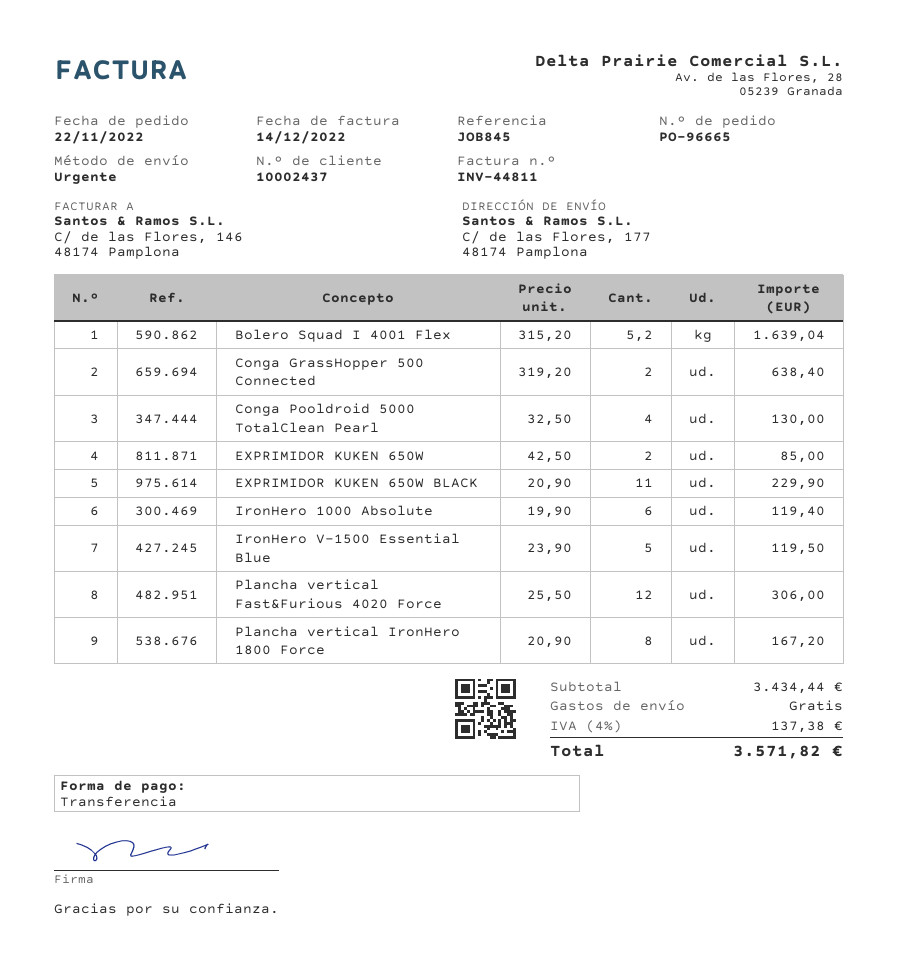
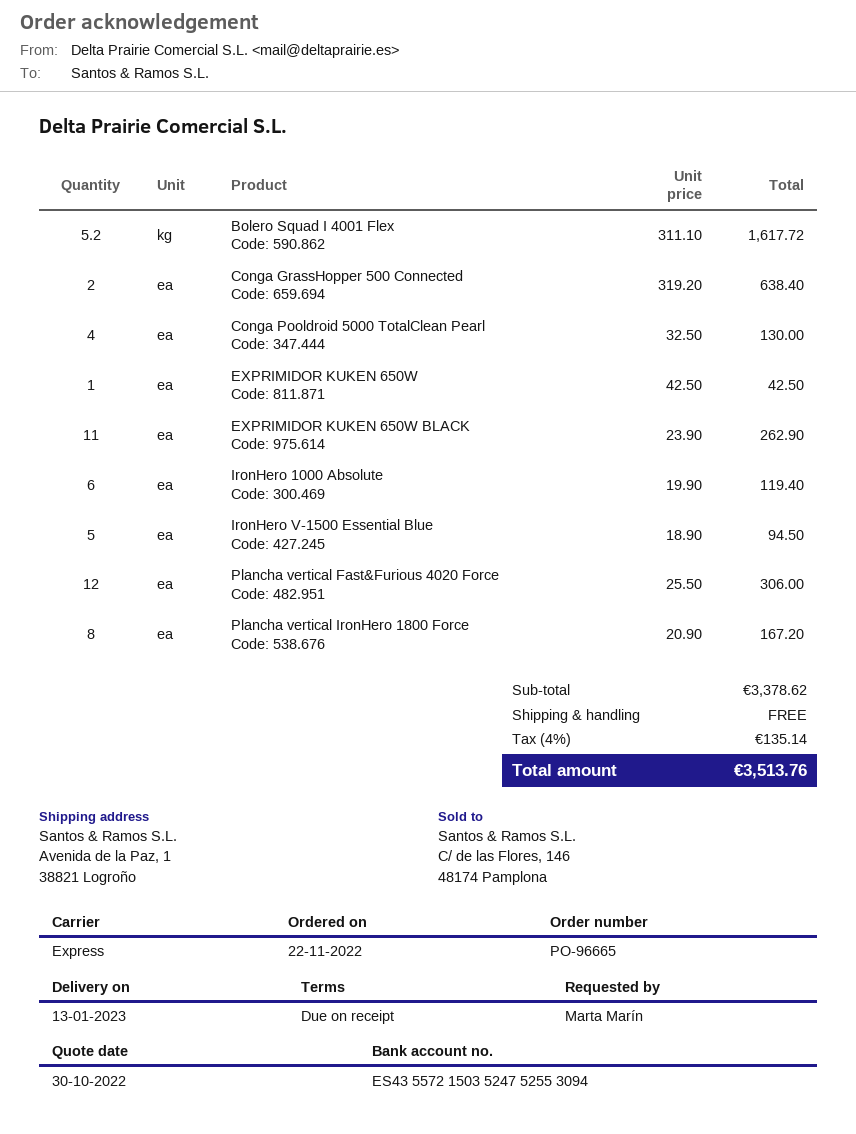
ship to: C/ de las Flores, 177, 48174 Pamplona -> Avenida de la Paz, 1, 38821 Logroño
Bolero Squad I 4001 Flex: 5.2 x 315.20 = 1639.04 -> 5.2 x 311.10 = 1617.72
EXPRIMIDOR KUKEN 650W: 2 x 42.50 = 85.00 -> 1 x 42.50 = 42.50
EXPRIMIDOR KUKEN 650W BLACK: 11 x 20.90 = 229.90 -> 11 x 23.90 = 262.90
IronHero V-1500 Essential Blue: 5 x 23.90 = 119.50 -> 5 x 18.90 = 94.50
subtotal: 3434.44 -> 3378.62
tax: 4% = 137.38 -> 4% = 135.14
total: 3571.82 -> 3513.76

